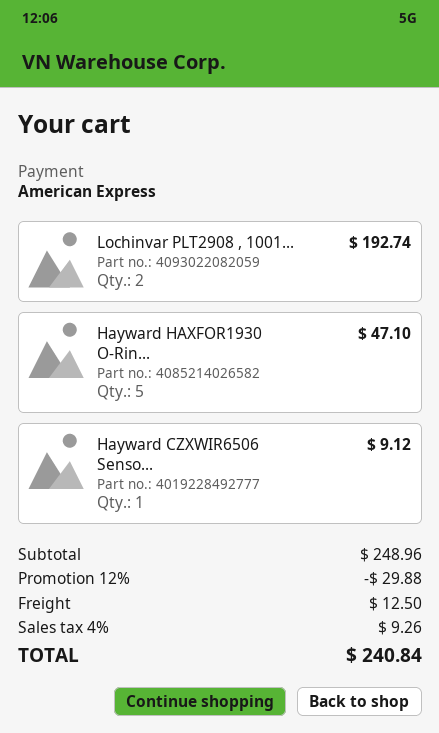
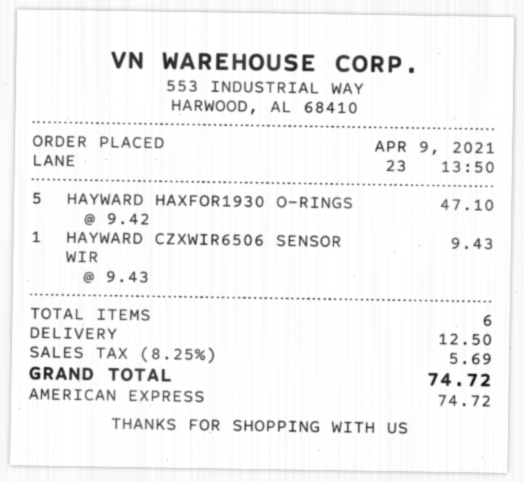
Lochinvar PLT2908 , 1001...: 2 for 192.74 -> none
Hayward CZXWIR6506 Senso...: 1 for 9.12 -> 1 for 9.43
discount: 12% = 29.88 -> none
tax: 4% = 9.26 -> 8.25% = 5.69
total: 240.84 -> 74.72

